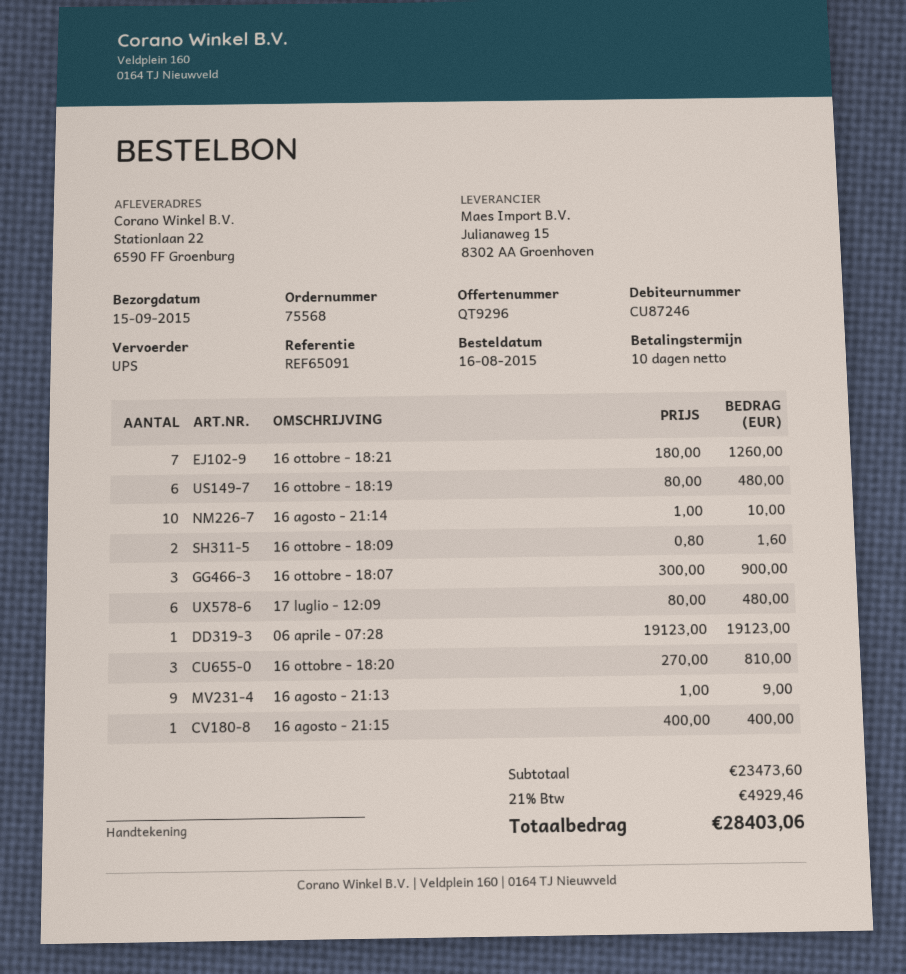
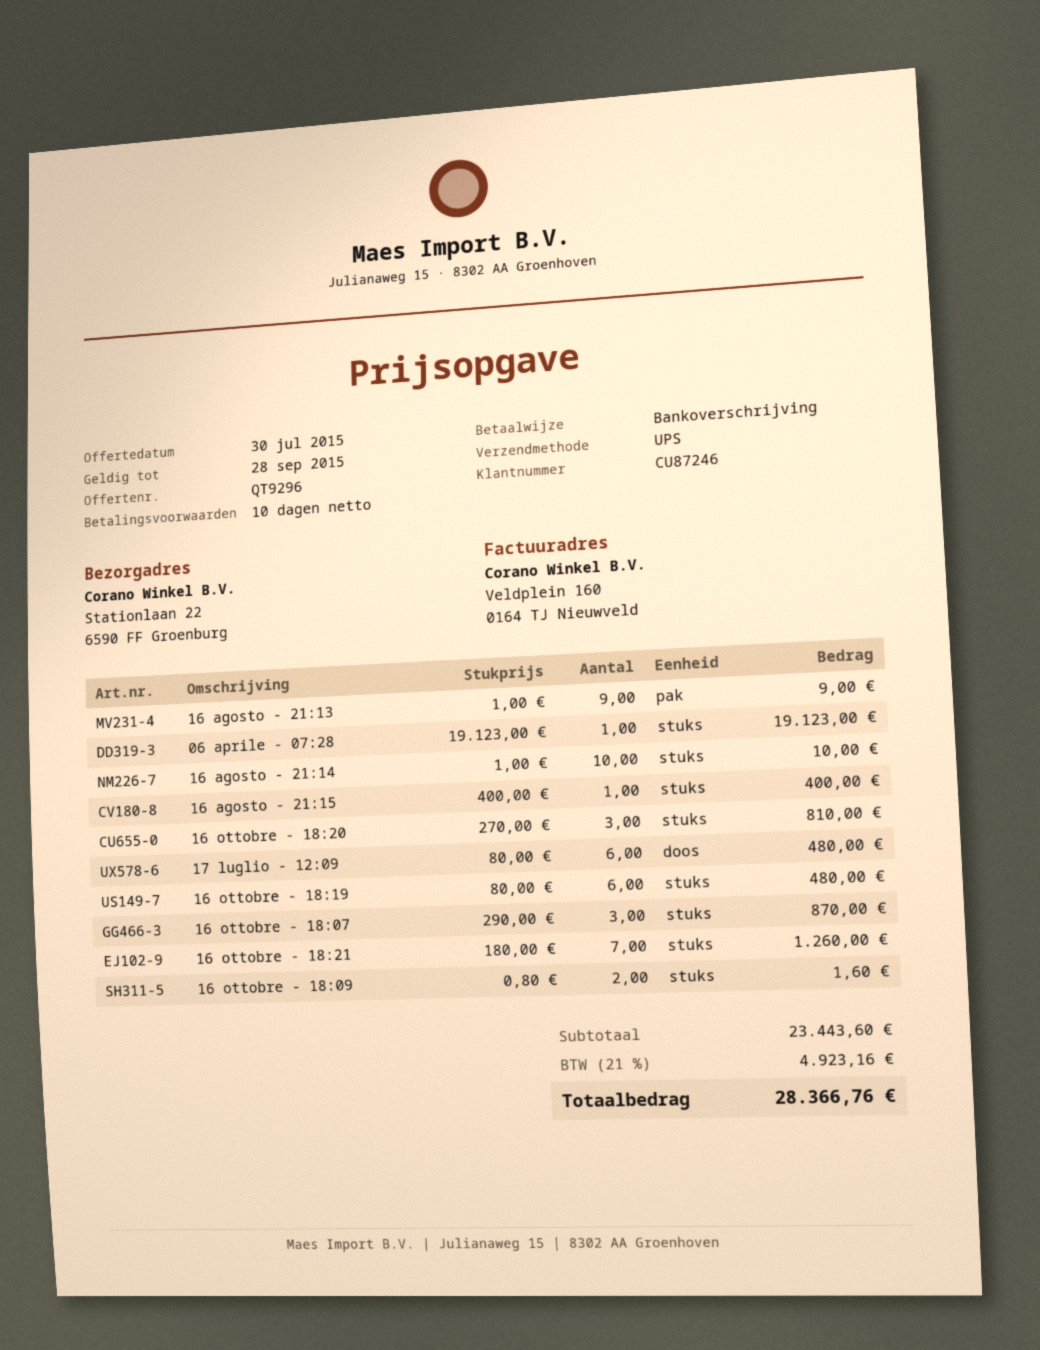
16 ottobre - 18:07: 3 x 300.00 = 900.00 -> 3 x 290.00 = 870.00
subtotal: 23473.60 -> 23443.60
tax: 21% = 4929.46 -> 21% = 4923.16
total: 28403.06 -> 28366.76

